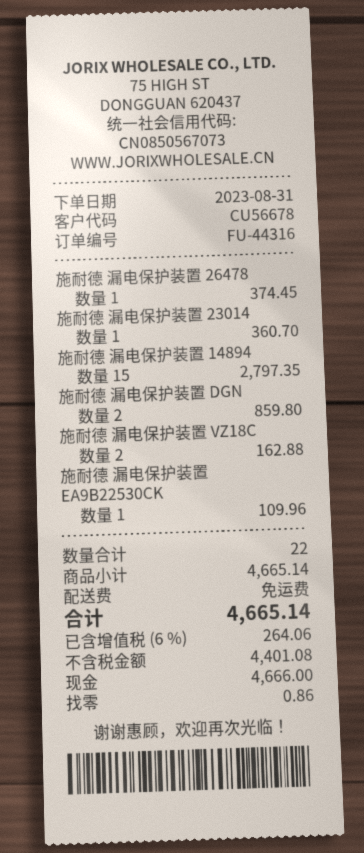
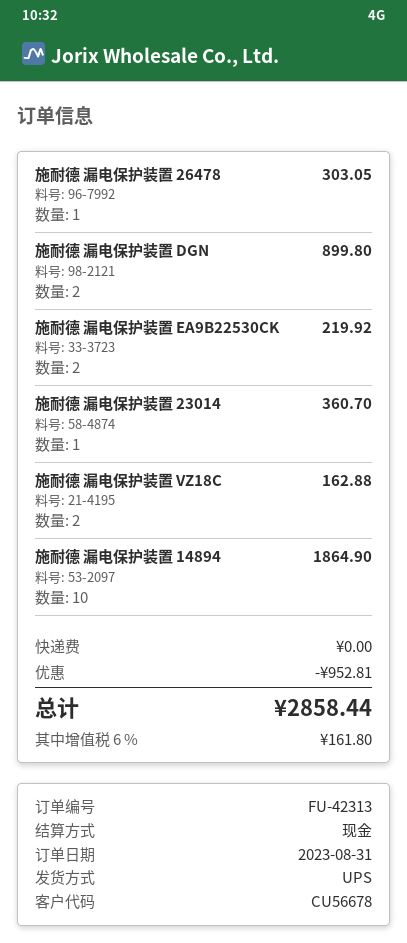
order number: FU-44316 -> FU-42313
施耐德 漏电保护装置 26478: 1 for 374.45 -> 1 for 303.05
施耐德 漏电保护装置 14894: 15 for 2797.35 -> 10 for 1864.90
施耐德 漏电保护装置 DGN: 2 for 859.80 -> 2 for 899.80
施耐德 漏电保护装置 EA9B22530CK: 1 for 109.96 -> 2 for 219.92
discount: none -> 952.81
tax: 6% = 264.06 -> 6% = 161.80
total: 4665.14 -> 2858.44

